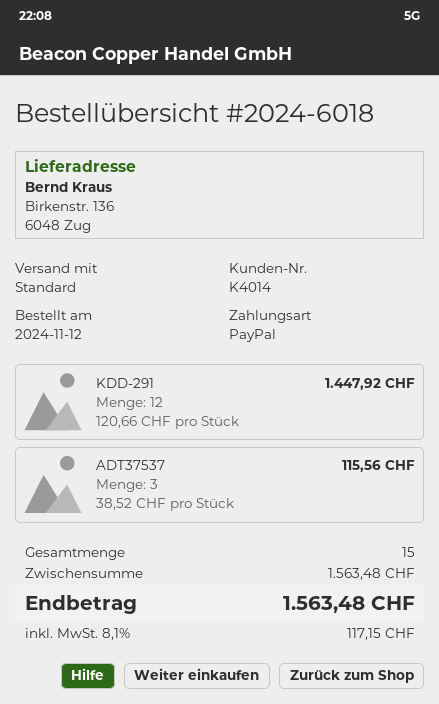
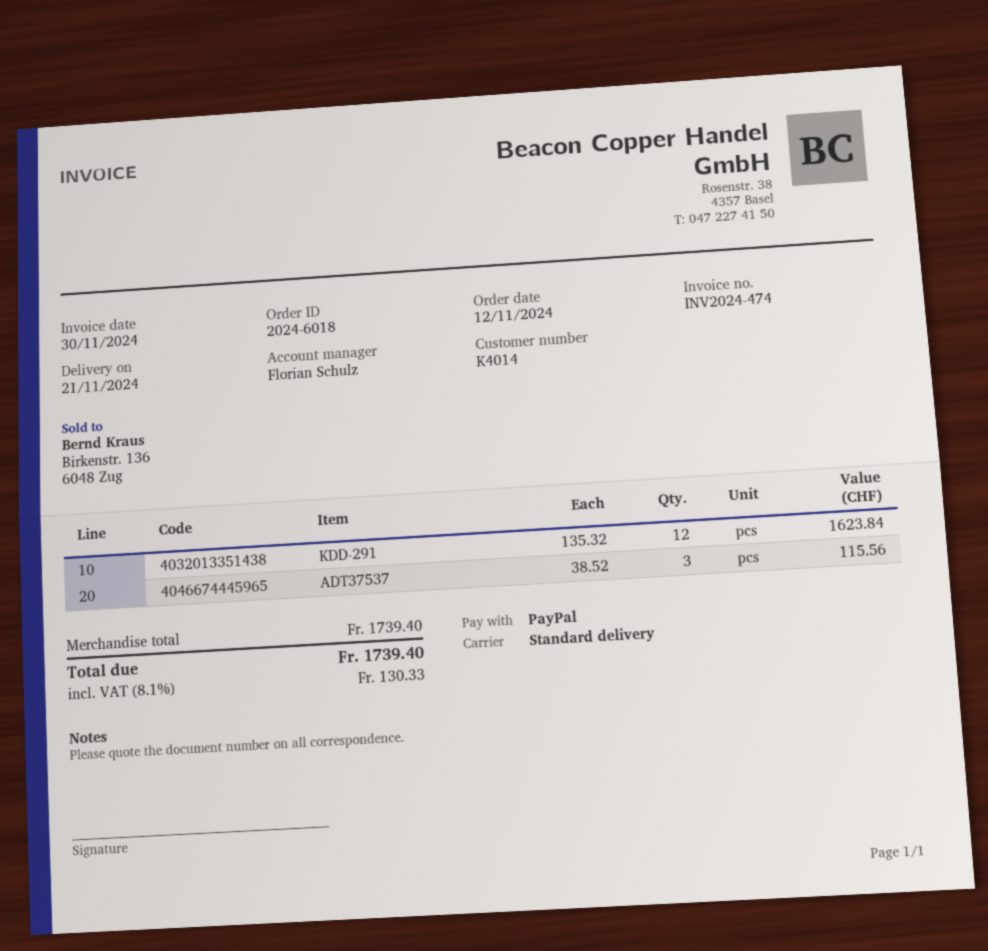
KDD-291: 12 x 120.66 = 1447.92 -> 12 x 135.32 = 1623.84
subtotal: 1563.48 -> 1739.40
tax: 8.1% = 117.15 -> 8.1% = 130.33
total: 1563.48 -> 1739.40

